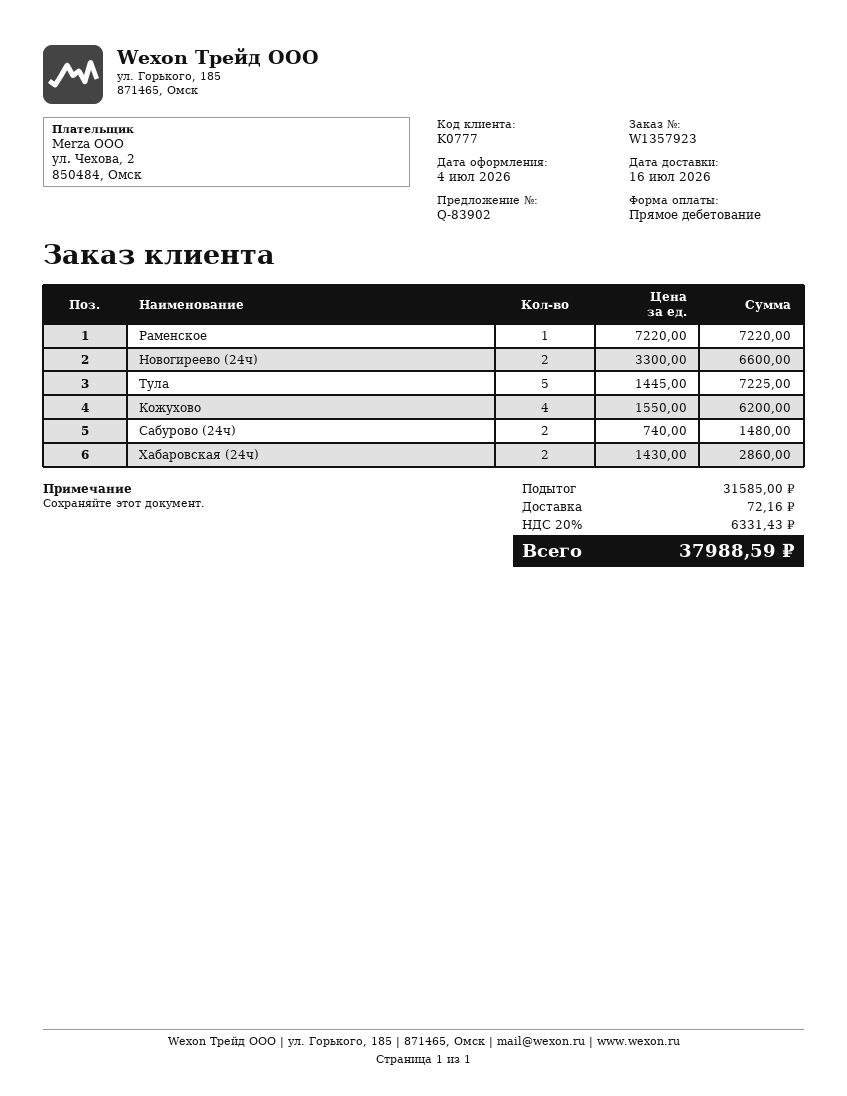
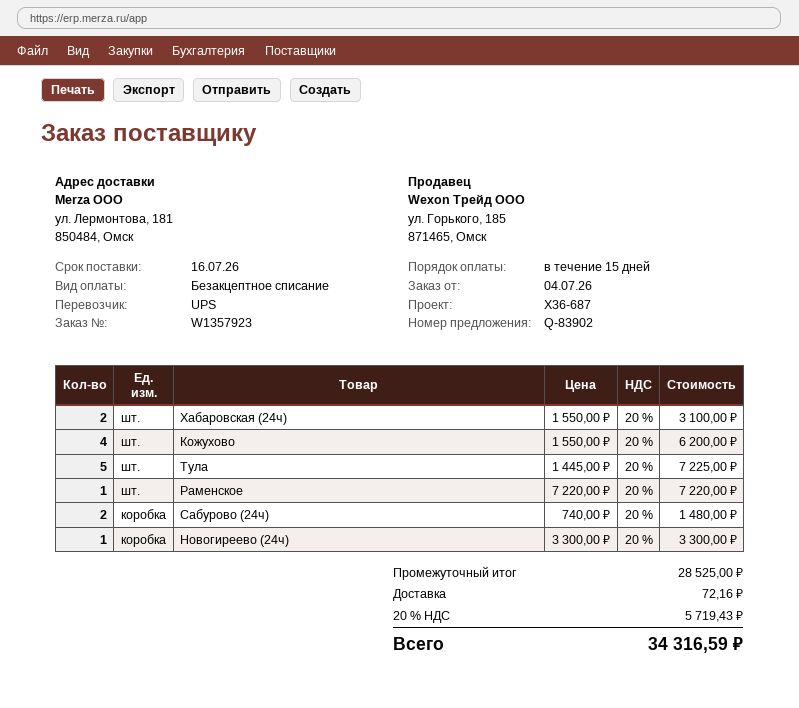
Новогиреево (24ч): 2 x 3300.00 = 6600.00 -> 1 x 3300.00 = 3300.00
Хабаровская (24ч): 2 x 1430.00 = 2860.00 -> 2 x 1550.00 = 3100.00
subtotal: 31585.00 -> 28525.00
tax: 20% = 6331.43 -> 20% = 5719.43
total: 37988.59 -> 34316.59

